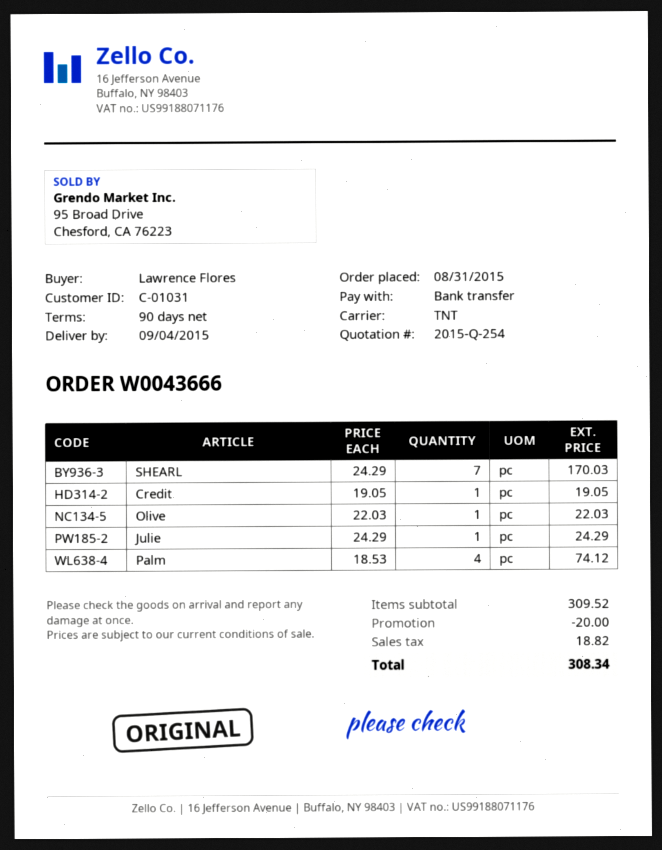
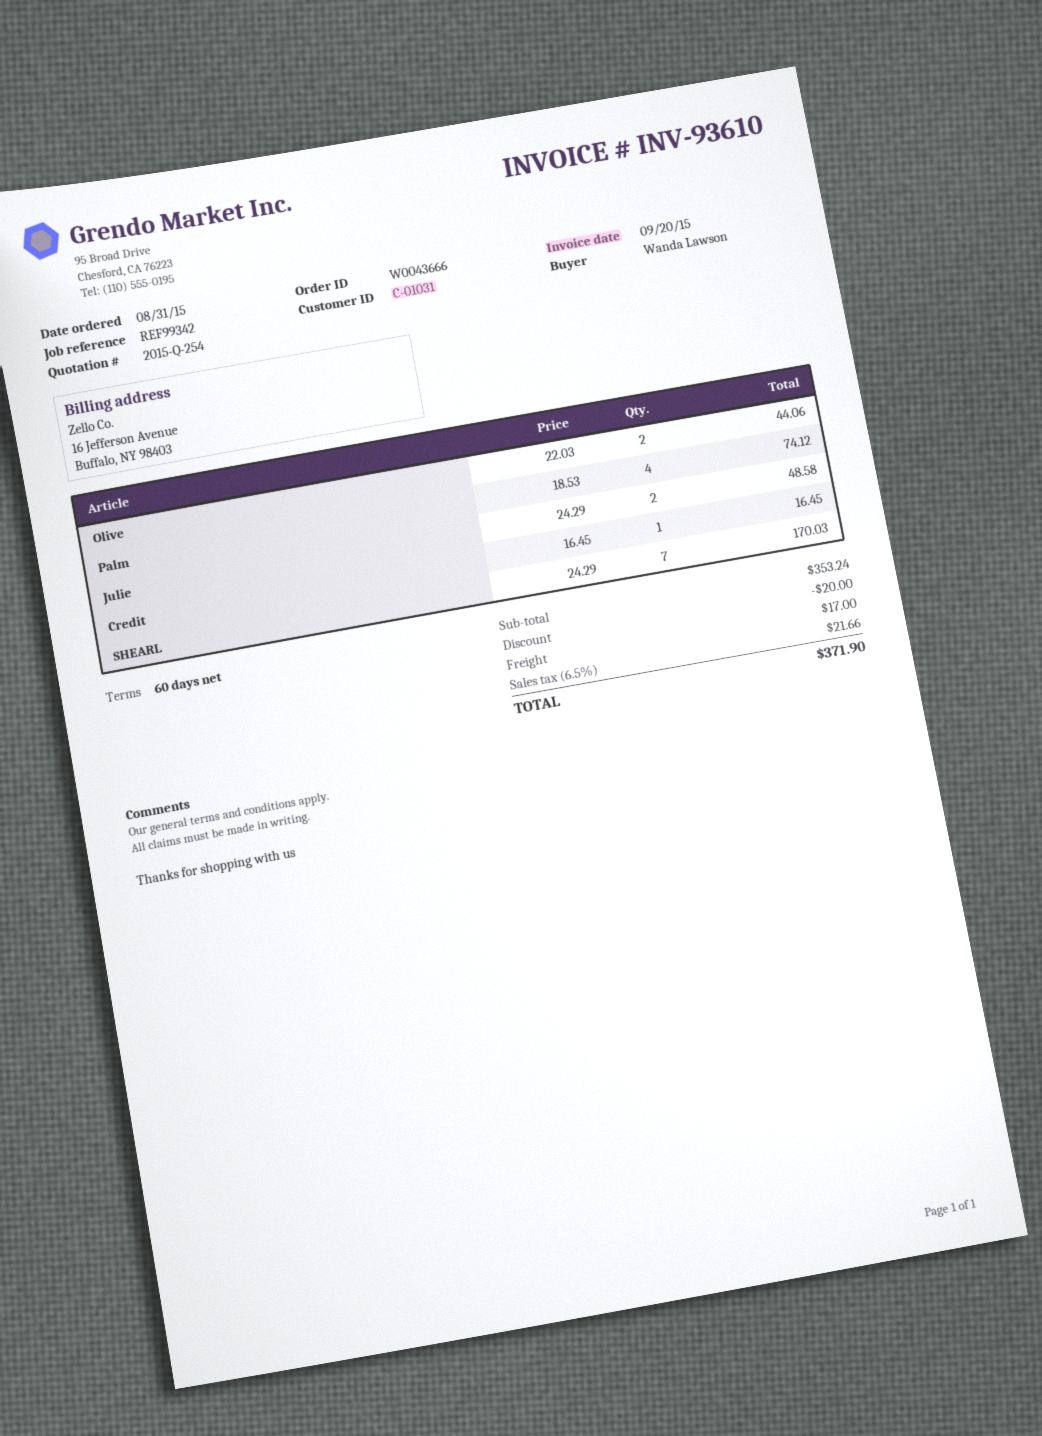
payment terms: 90 days -> 60 days
ordered by: Lawrence Flores -> Wanda Lawson
Credit: 1 x 19.05 = 19.05 -> 1 x 16.45 = 16.45
Olive: 1 x 22.03 = 22.03 -> 2 x 22.03 = 44.06
Julie: 1 x 24.29 = 24.29 -> 2 x 24.29 = 48.58
subtotal: 309.52 -> 353.24
shipping: none -> 17.00
tax: 18.82 -> 21.66
total: 308.34 -> 371.90

